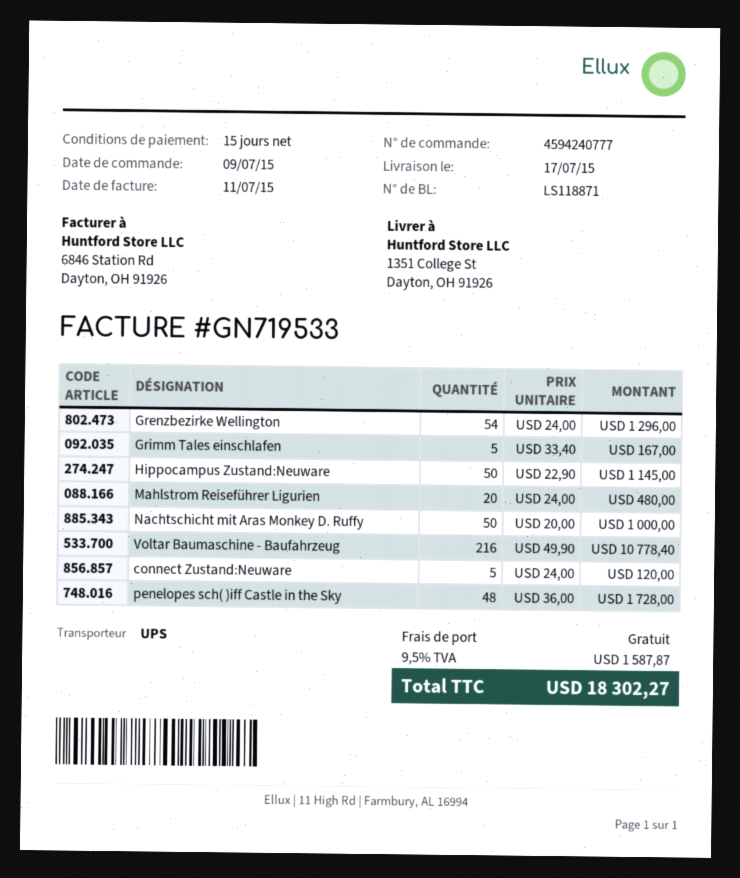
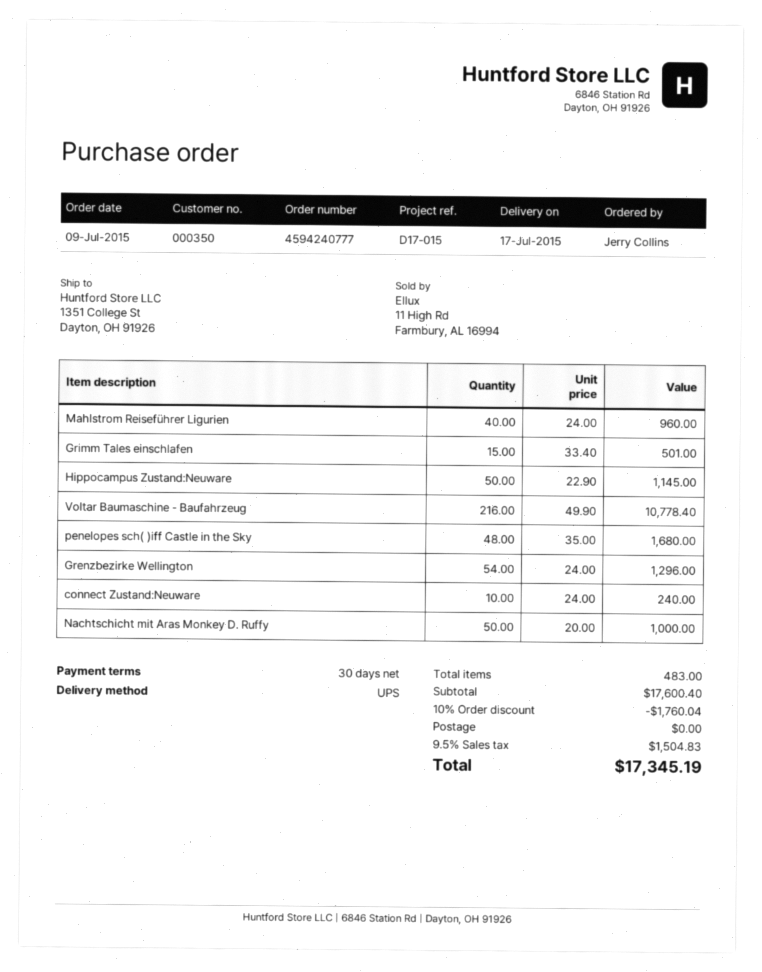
payment terms: 15 days -> 30 days
Grimm Tales einschlafen: 5 x 33.40 = 167.00 -> 15 x 33.40 = 501.00
Mahlstrom Reiseführer Ligurien: 20 x 24.00 = 480.00 -> 40 x 24.00 = 960.00
connect Zustand:Neuware: 5 x 24.00 = 120.00 -> 10 x 24.00 = 240.00
penelopes sch( )iff Castle in the Sky: 48 x 36.00 = 1728.00 -> 48 x 35.00 = 1680.00
discount: none -> 10% = 1760.04
tax: 9.5% = 1587.87 -> 9.5% = 1504.83
total: 18302.27 -> 17345.19

